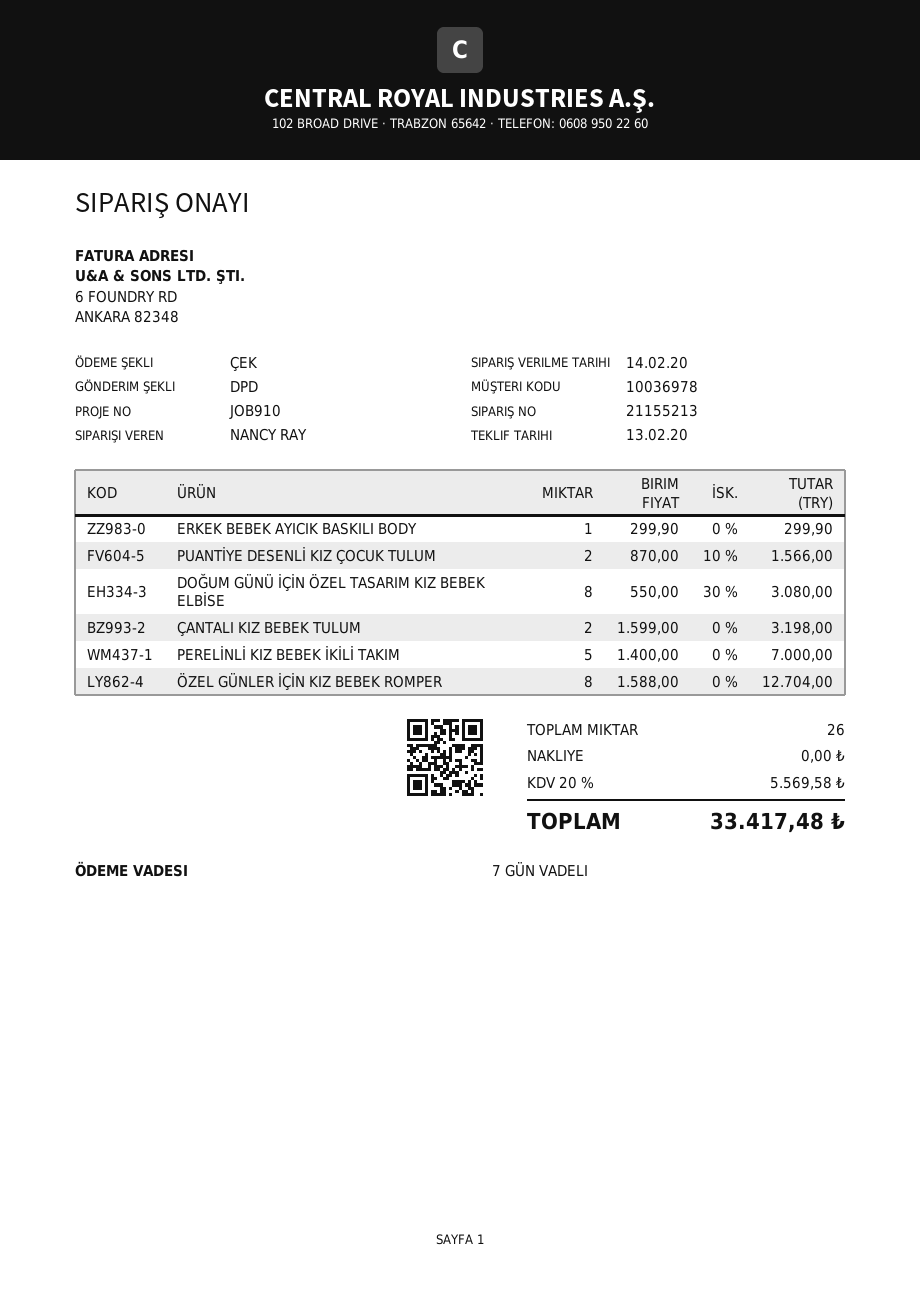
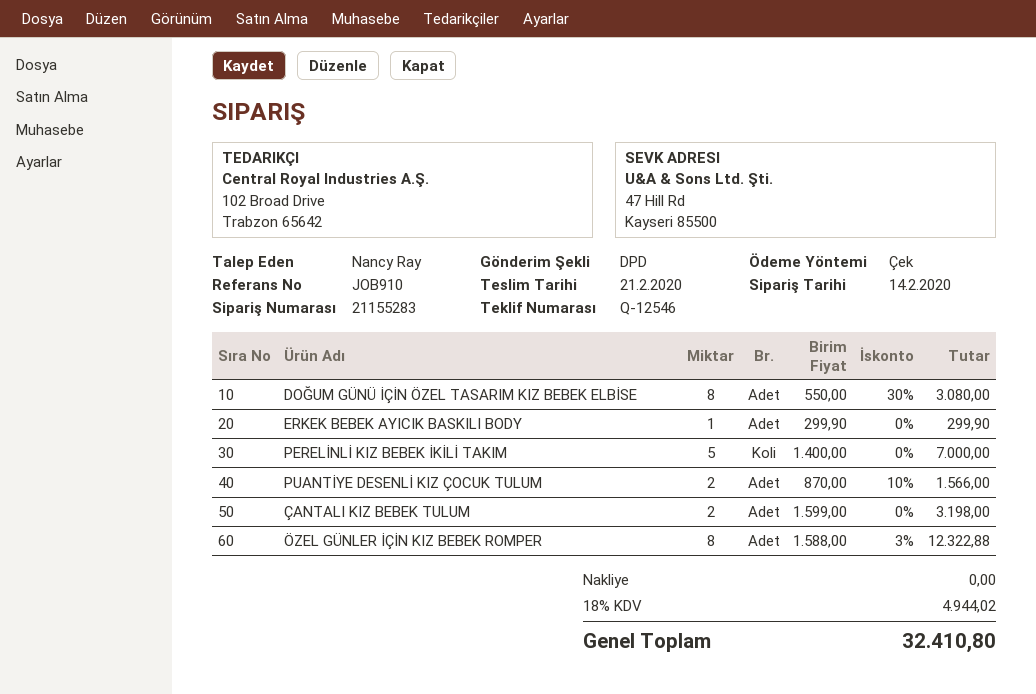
order number: 21155213 -> 21155283
ÖZEL GÜNLER İÇİN KIZ BEBEK ROMPER: 8 x 1588.00 = 12704.00 -> 8 x 1588.00 - 3% = 12322.88
tax: 20% = 5569.58 -> 18% = 4944.02
total: 33417.48 -> 32410.80

